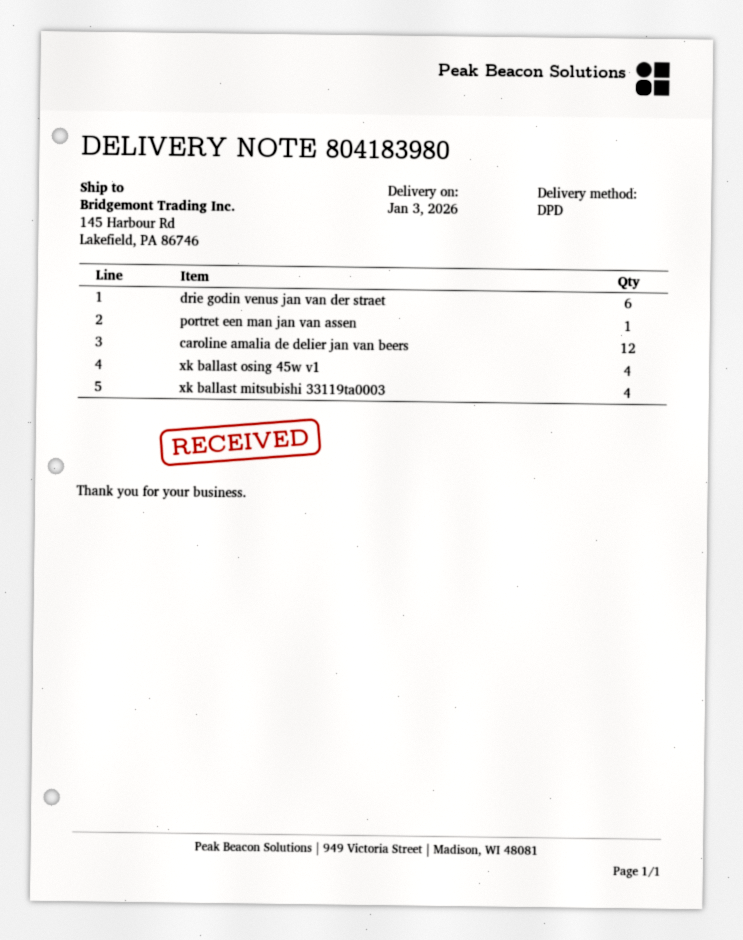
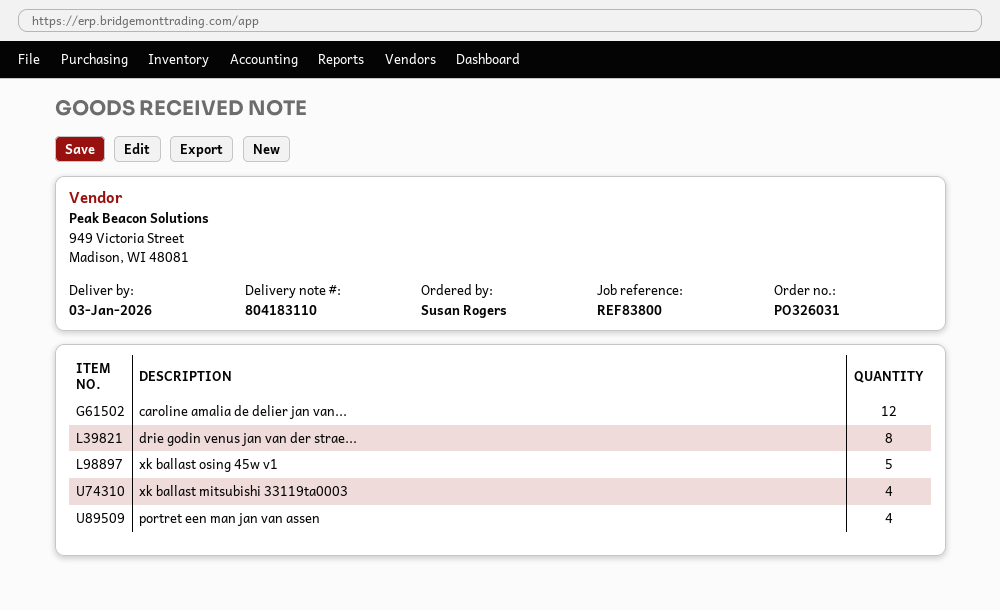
delivery note number: 804183980 -> 804183110
drie godin venus jan van der straet: 6 -> 8
portret een man jan van assen: 1 -> 4
xk ballast osing 45w v1: 4 -> 5

